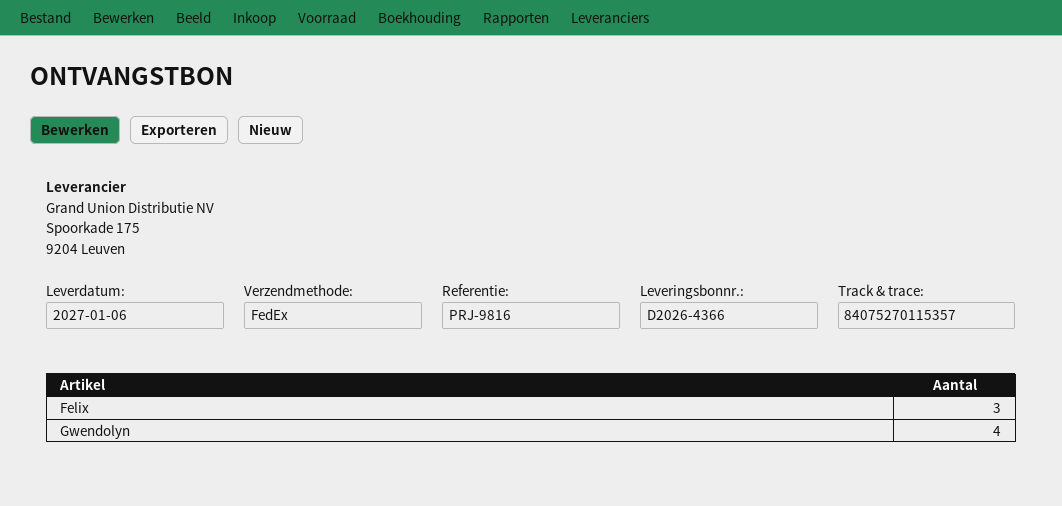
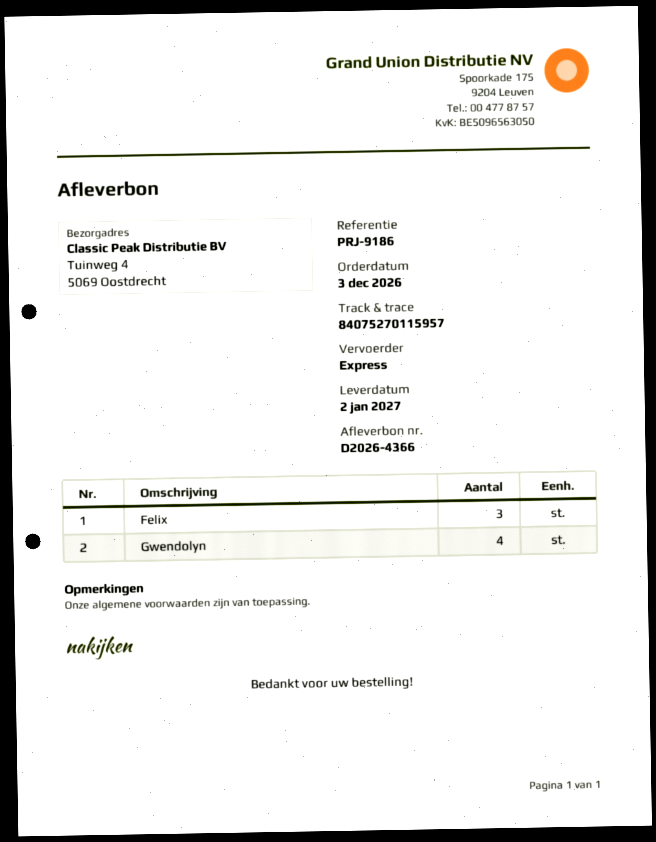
delivery date: 2027-01-06 -> 2027-01-02
reference: PRJ-9816 -> PRJ-9186
shipping method: FedEx -> express
tracking number: 84075270115357 -> 84075270115957

